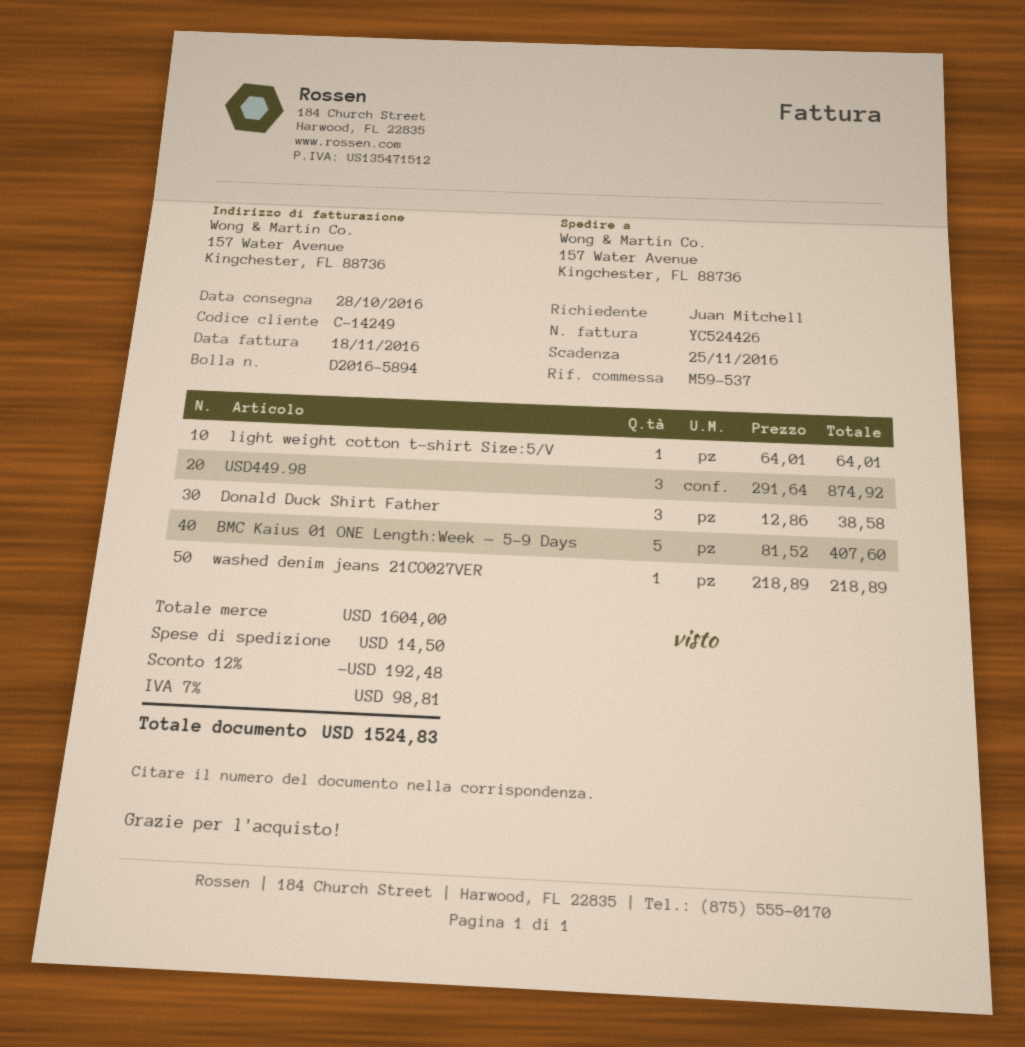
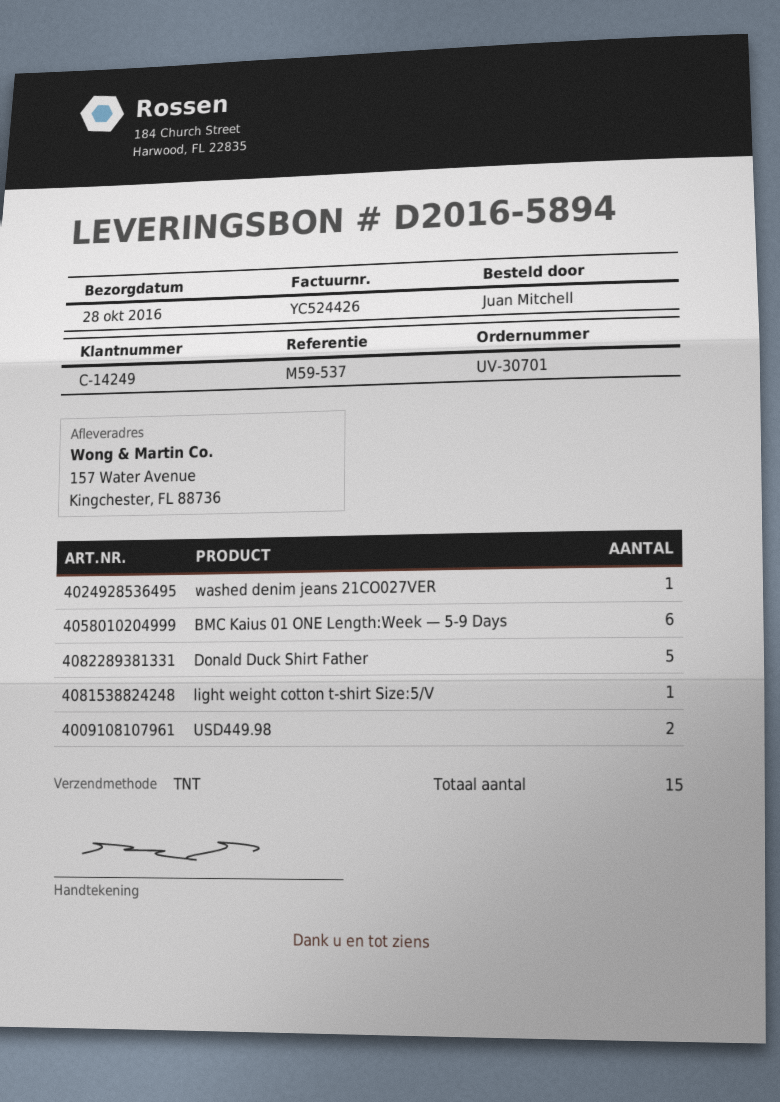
USD449.98: 3 -> 2
Donald Duck Shirt Father: 3 -> 5
BMC Kaius 01 ONE Length:Week — 5-9 Days: 5 -> 6

